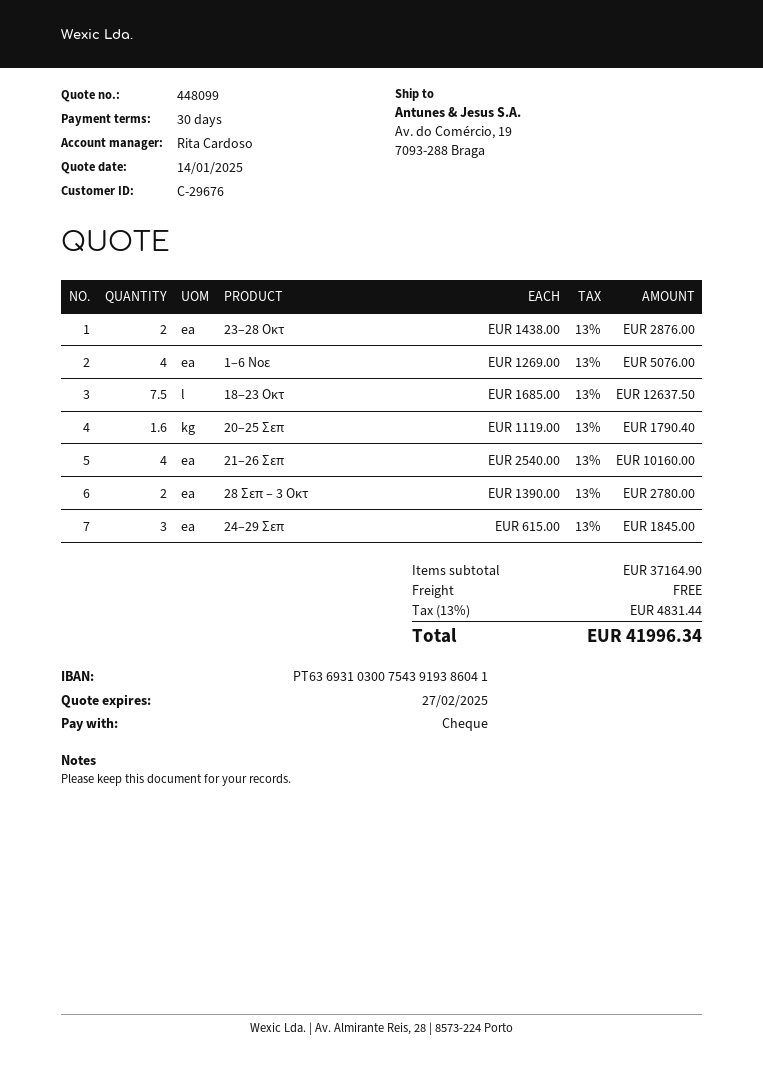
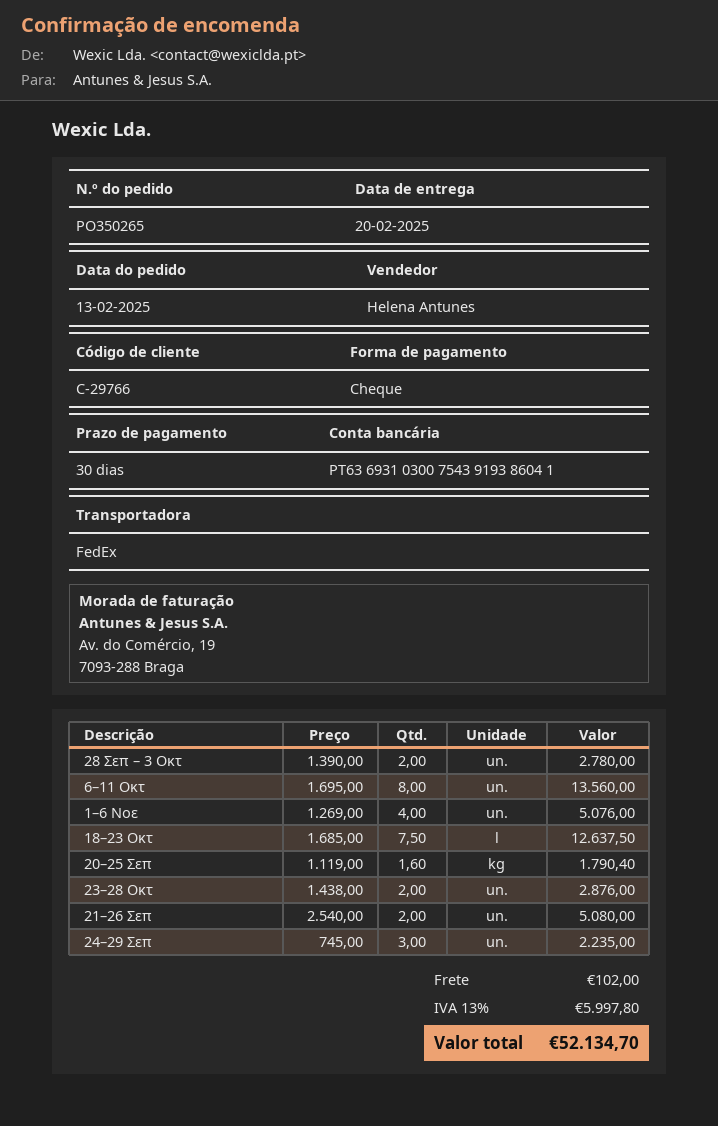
customer number: C-29676 -> C-29766
sales rep: Rita Cardoso -> Helena Antunes
21–26 Σεπ: 4 x 2540.00 = 10160.00 -> 2 x 2540.00 = 5080.00
24–29 Σεπ: 3 x 615.00 = 1845.00 -> 3 x 745.00 = 2235.00
6–11 Οκτ: none -> 8 x 1695.00 = 13560.00
shipping: 0.00 -> 102.00
tax: 13% = 4831.44 -> 13% = 5997.80
total: 41996.34 -> 52134.70

